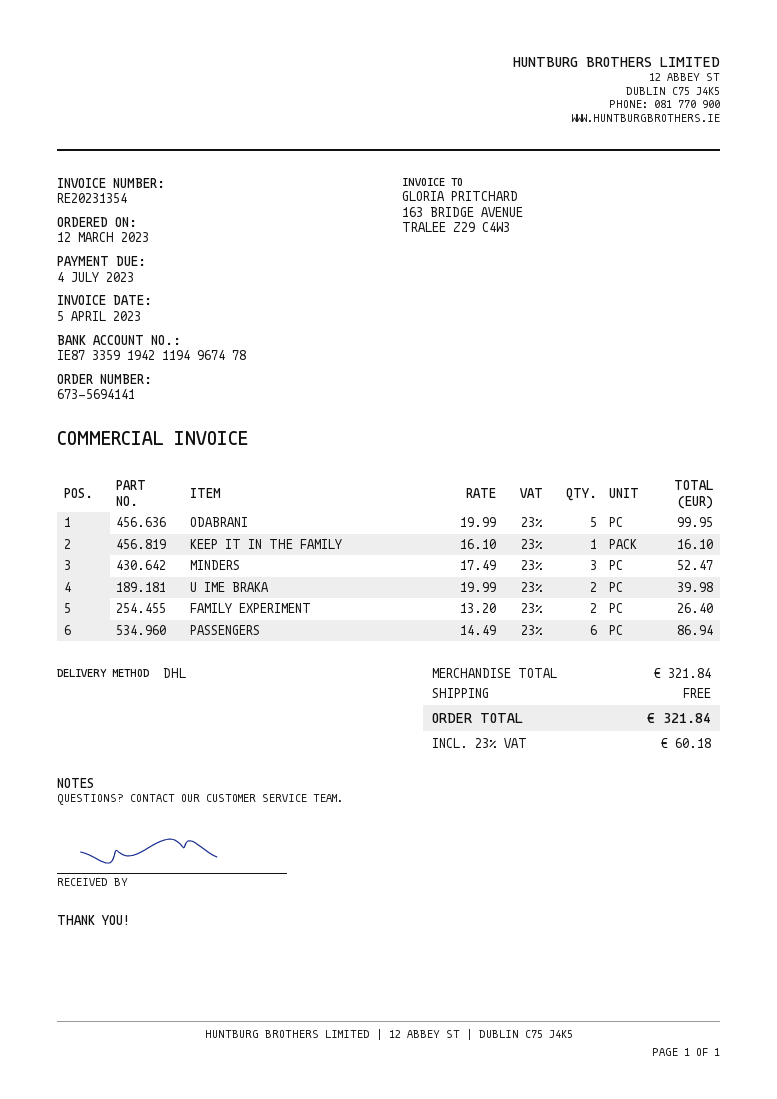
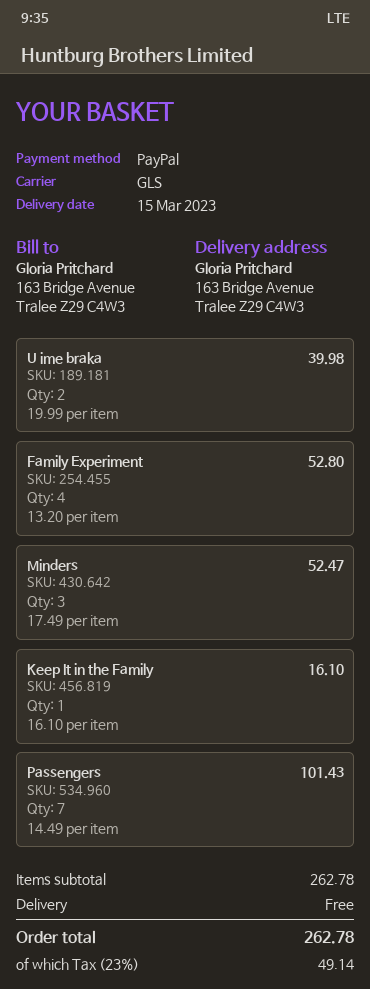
shipping method: DHL -> GLS
ODABRANI: 5 x 19.99 = 99.95 -> none
FAMILY EXPERIMENT: 2 x 13.20 = 26.40 -> 4 x 13.20 = 52.80
PASSENGERS: 6 x 14.49 = 86.94 -> 7 x 14.49 = 101.43
subtotal: 321.84 -> 262.78
tax: 23% = 60.18 -> 23% = 49.14
total: 321.84 -> 262.78

